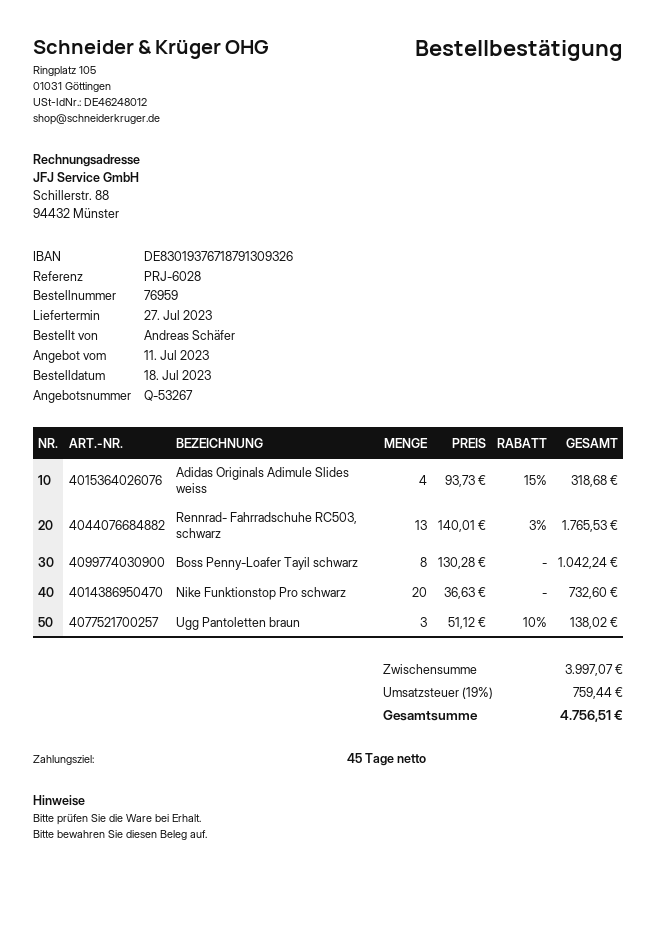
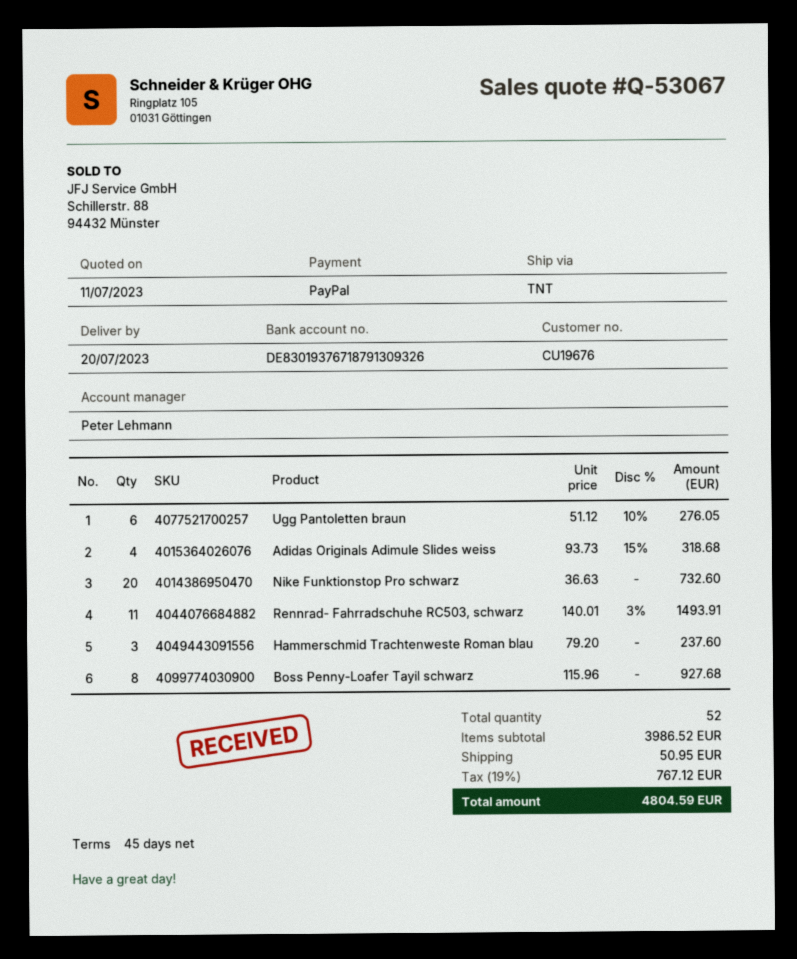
quote number: Q-53267 -> Q-53067
delivery date: 2023-07-27 -> 2023-07-20
Rennrad- Fahrradschuhe RC503, schwarz: 13 x 140.01 - 3% = 1765.53 -> 11 x 140.01 - 3% = 1493.91
Boss Penny-Loafer Tayil schwarz: 8 x 130.28 = 1042.24 -> 8 x 115.96 = 927.68
Ugg Pantoletten braun: 3 x 51.12 - 10% = 138.02 -> 6 x 51.12 - 10% = 276.05
Hammerschmid Trachtenweste Roman blau: none -> 3 x 79.20 = 237.60
subtotal: 3997.07 -> 3986.52
shipping: none -> 50.95
tax: 19% = 759.44 -> 19% = 767.12
total: 4756.51 -> 4804.59

